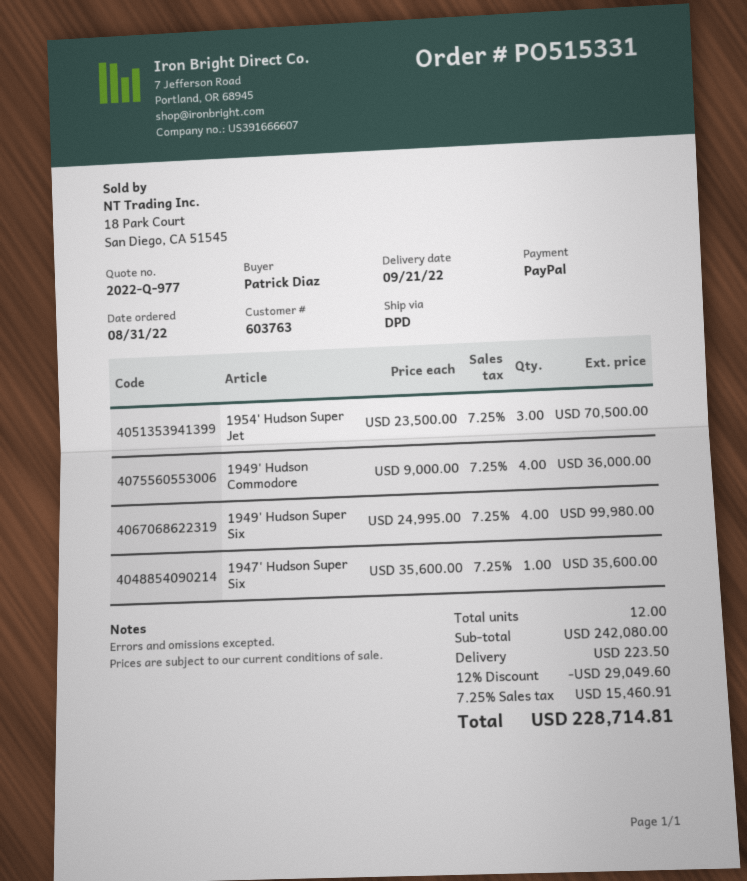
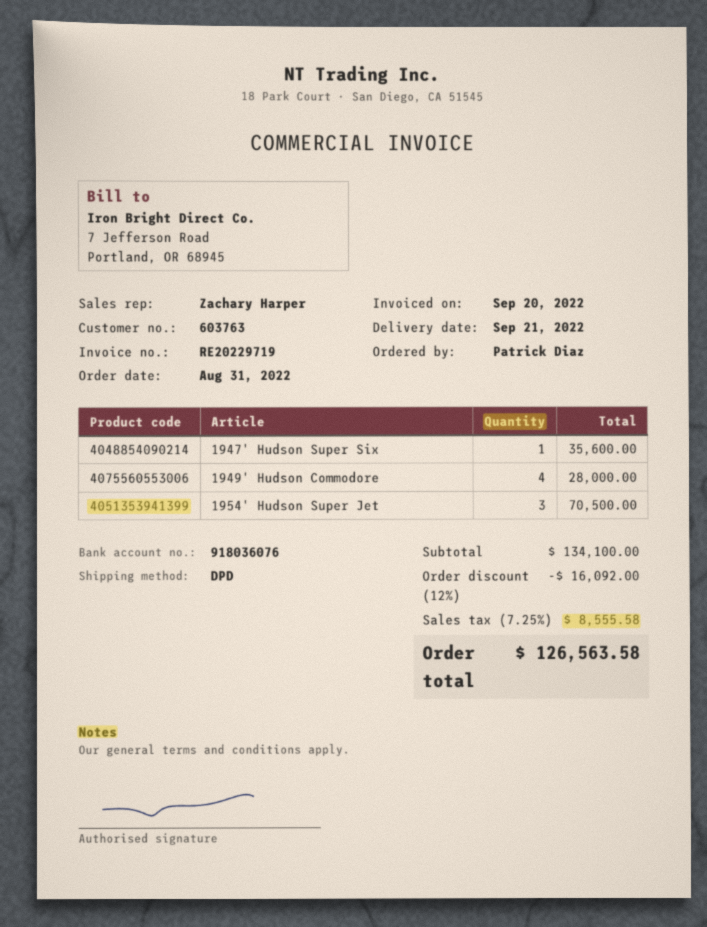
1949' Hudson Commodore: 4 for 36000.00 -> 4 for 28000.00
1949' Hudson Super Six: 4 for 99980.00 -> none
subtotal: 242080.00 -> 134100.00
discount: 12% = 29049.60 -> 12% = 16092.00
shipping: 223.50 -> none
tax: 7.25% = 15460.91 -> 7.25% = 8555.58
total: 228714.81 -> 126563.58

